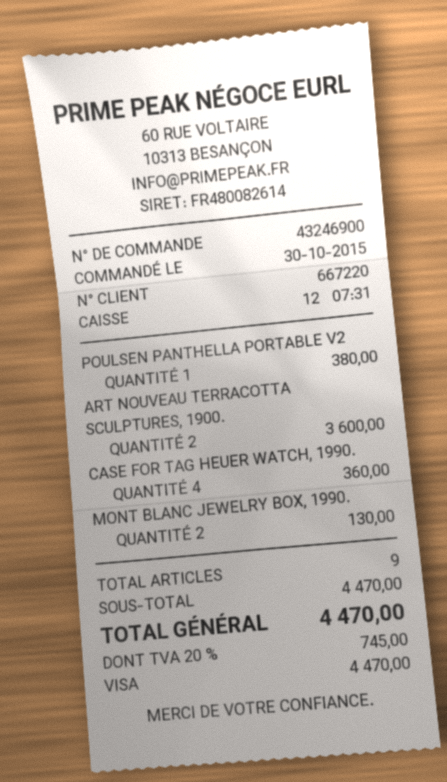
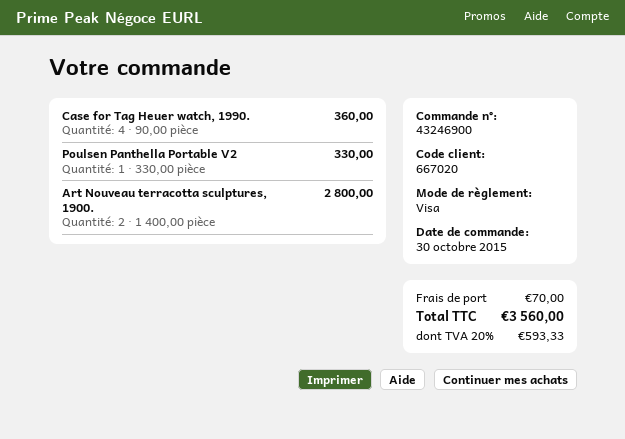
customer number: 667220 -> 667020
POULSEN PANTHELLA PORTABLE V2: 1 for 380.00 -> 1 for 330.00
ART NOUVEAU TERRACOTTA SCULPTURES, 1900.: 2 for 3600.00 -> 2 for 2800.00
MONT BLANC JEWELRY BOX, 1990.: 2 for 130.00 -> none
shipping: none -> 70.00
tax: 20% = 745.00 -> 20% = 593.33
total: 4470.00 -> 3560.00

